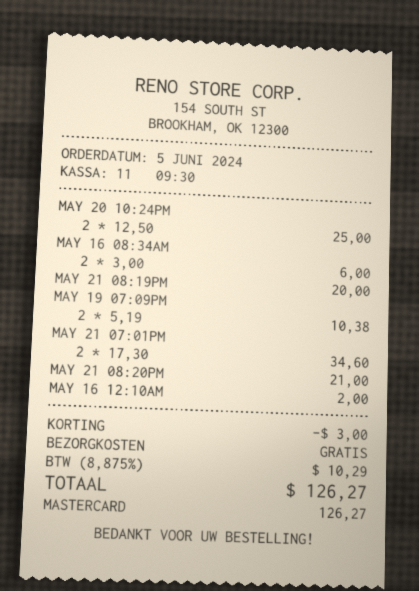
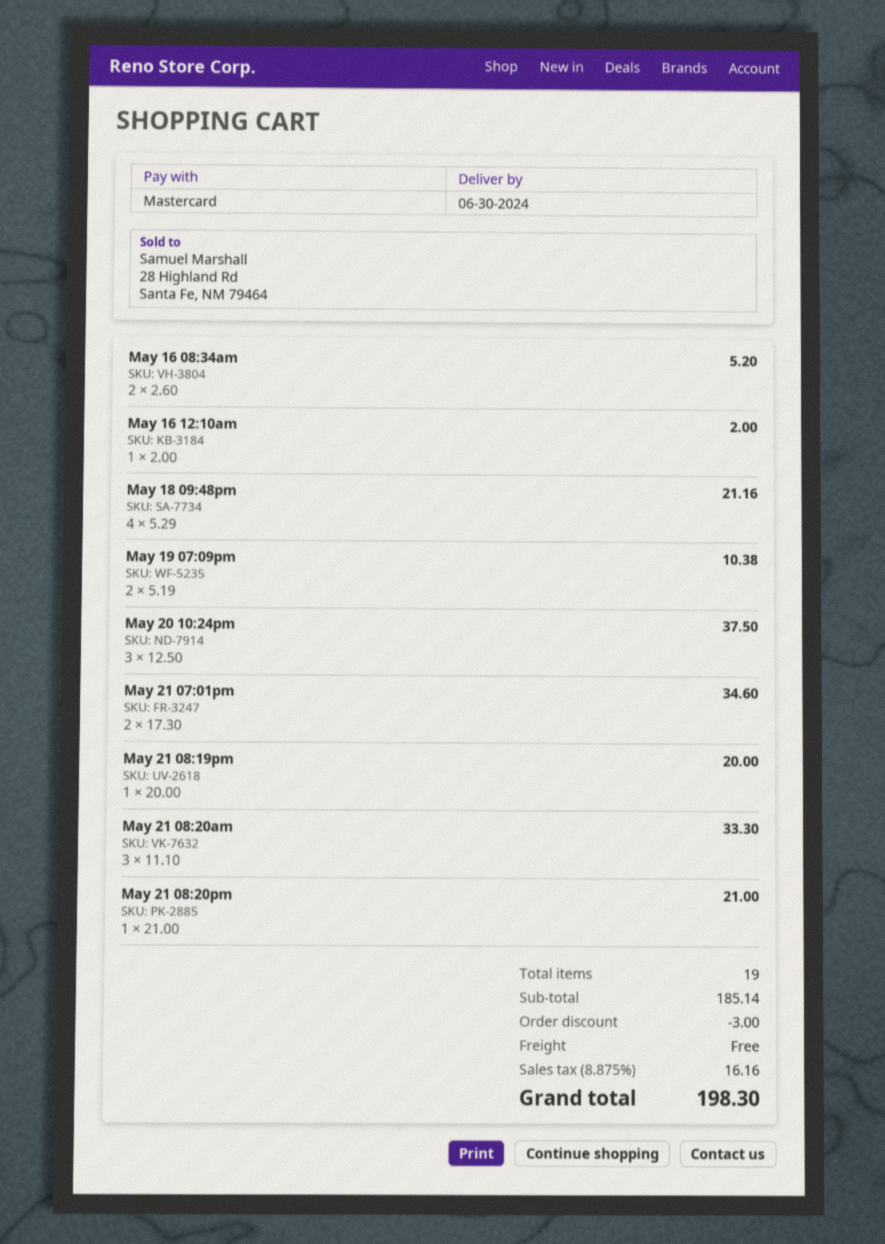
MAY 20 10:24PM: 2 x 12.50 = 25.00 -> 3 x 12.50 = 37.50
MAY 16 08:34AM: 2 x 3.00 = 6.00 -> 2 x 2.60 = 5.20
May 18 09:48pm: none -> 4 x 5.29 = 21.16
May 21 08:20am: none -> 3 x 11.10 = 33.30
tax: 8.875% = 10.29 -> 8.875% = 16.16
total: 126.27 -> 198.30

